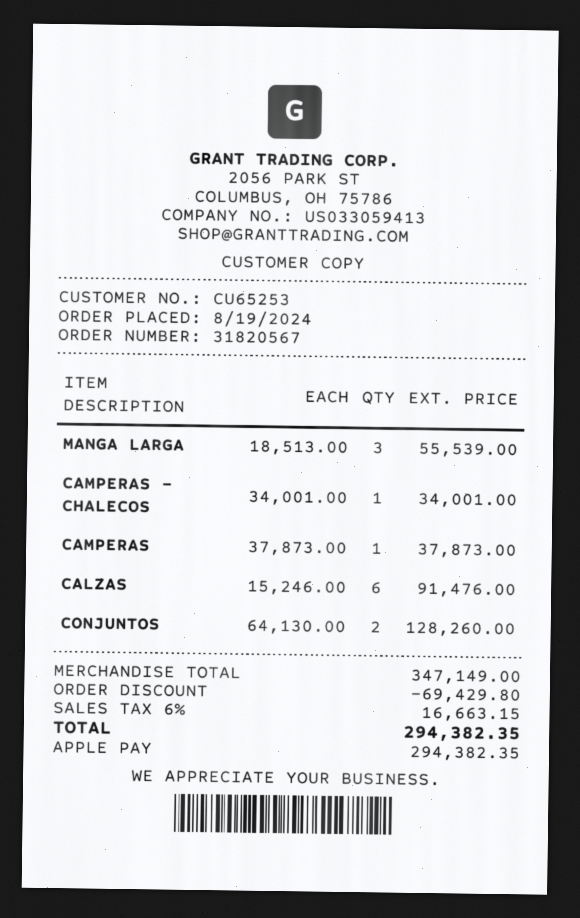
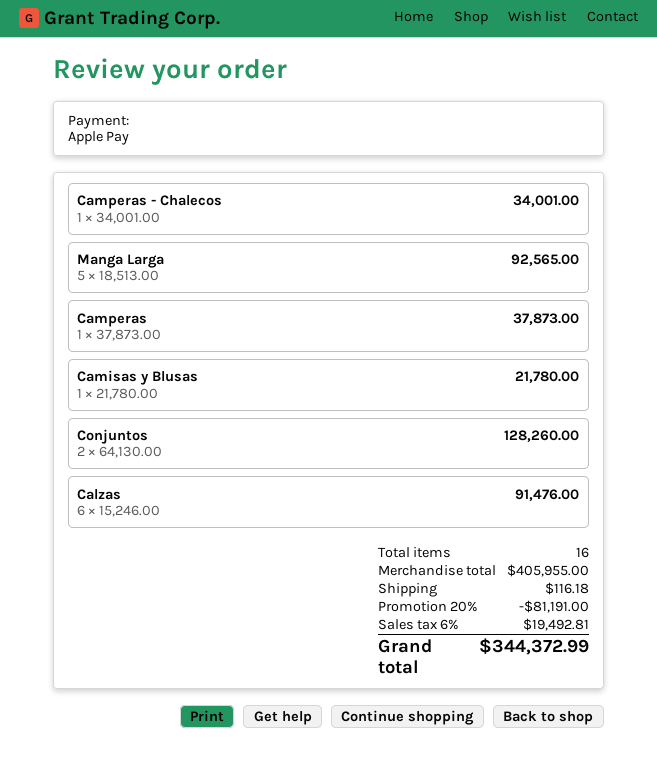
MANGA LARGA: 3 x 18513.00 = 55539.00 -> 5 x 18513.00 = 92565.00
Camisas y Blusas: none -> 1 x 21780.00 = 21780.00
subtotal: 347149.00 -> 405955.00
discount: 69429.80 -> 81191.00
shipping: none -> 116.18
tax: 6% = 16663.15 -> 6% = 19492.81
total: 294382.35 -> 344372.99

